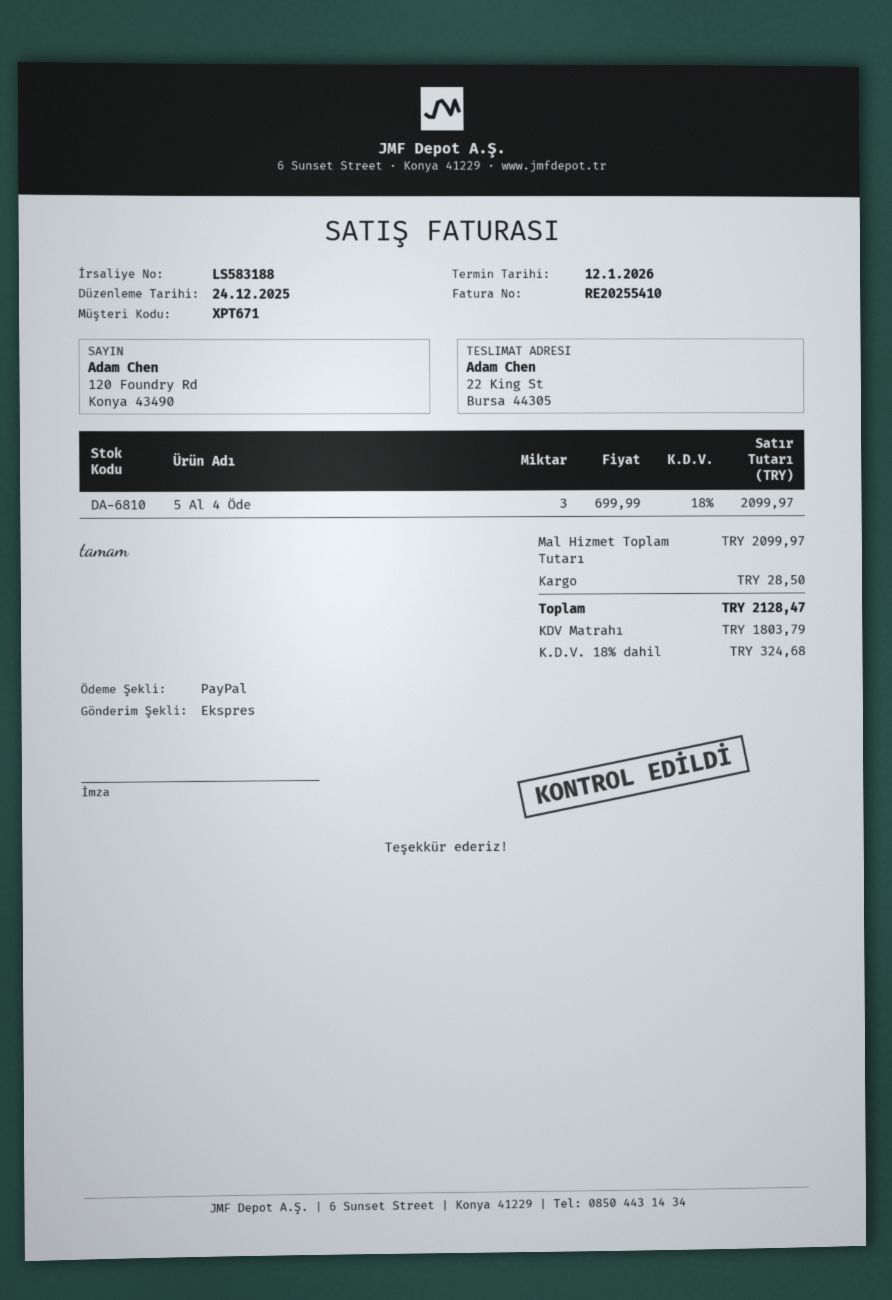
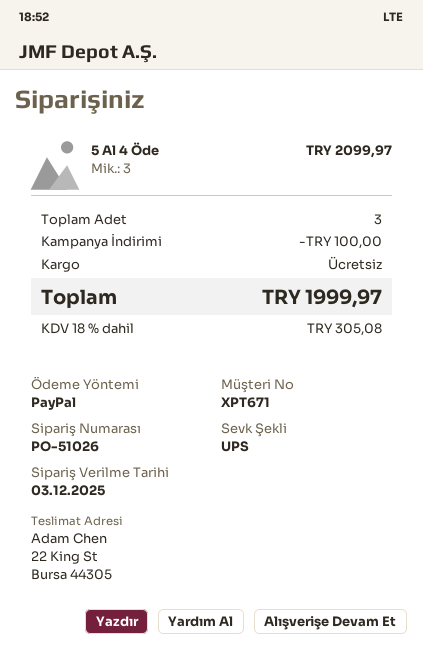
shipping method: express -> UPS
discount: none -> 100.00
shipping: 28.50 -> 0.00
tax: 18% = 324.68 -> 18% = 305.08
total: 2128.47 -> 1999.97

